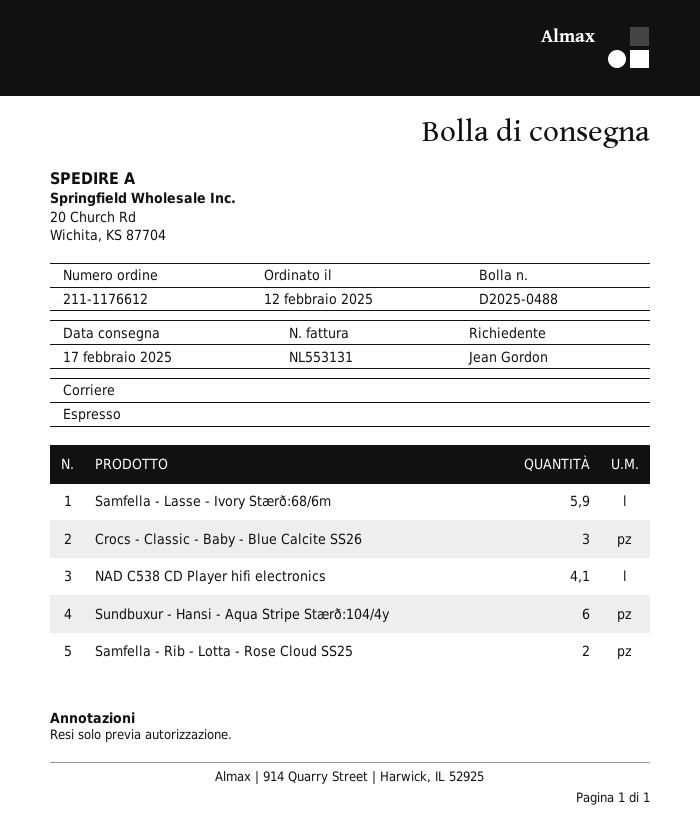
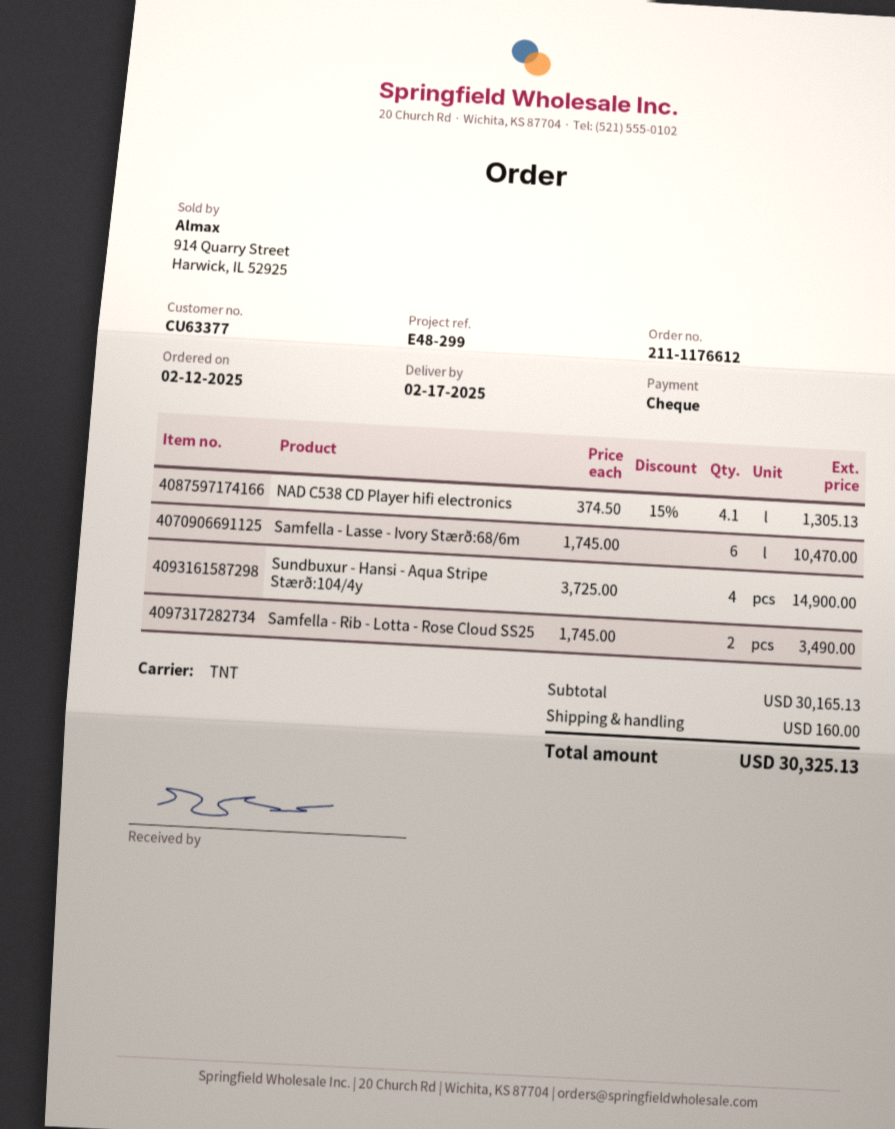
shipping method: express -> TNT
Samfella - Lasse - Ivory Stærð:68/6m: 5.9 -> 6
Crocs - Classic - Baby - Blue Calcite SS26: 3 -> none
Sundbuxur - Hansi - Aqua Stripe Stærð:104/4y: 6 -> 4

